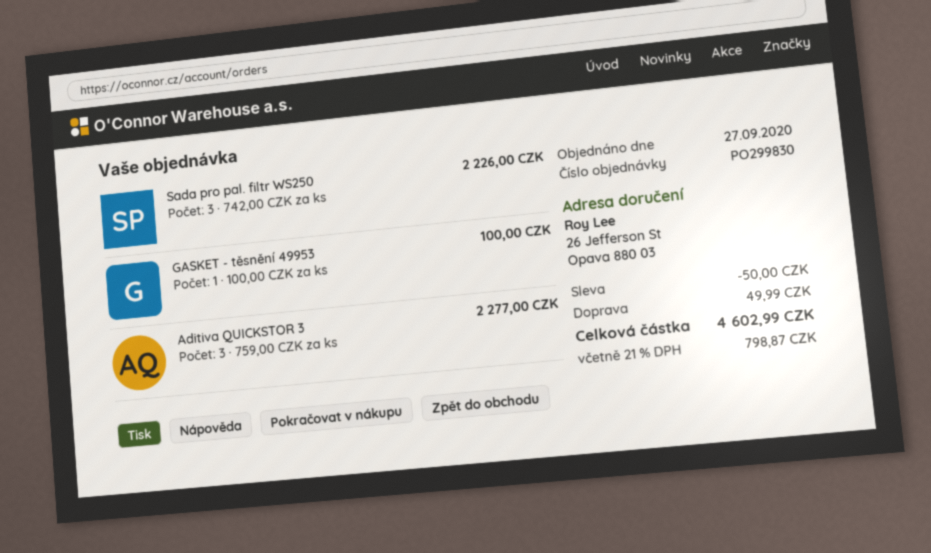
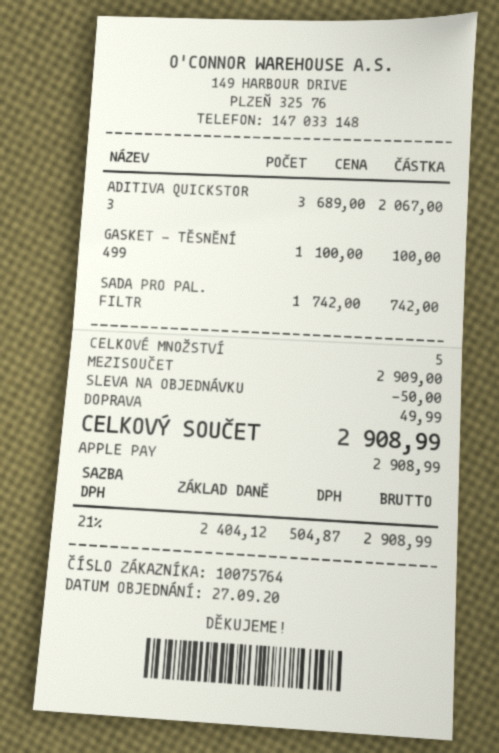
Sada pro pal. filtr WS250: 3 x 742.00 = 2226.00 -> 1 x 742.00 = 742.00
Aditiva QUICKSTOR 3: 3 x 759.00 = 2277.00 -> 3 x 689.00 = 2067.00
tax: 21% = 798.87 -> 21% = 504.87
total: 4602.99 -> 2908.99

